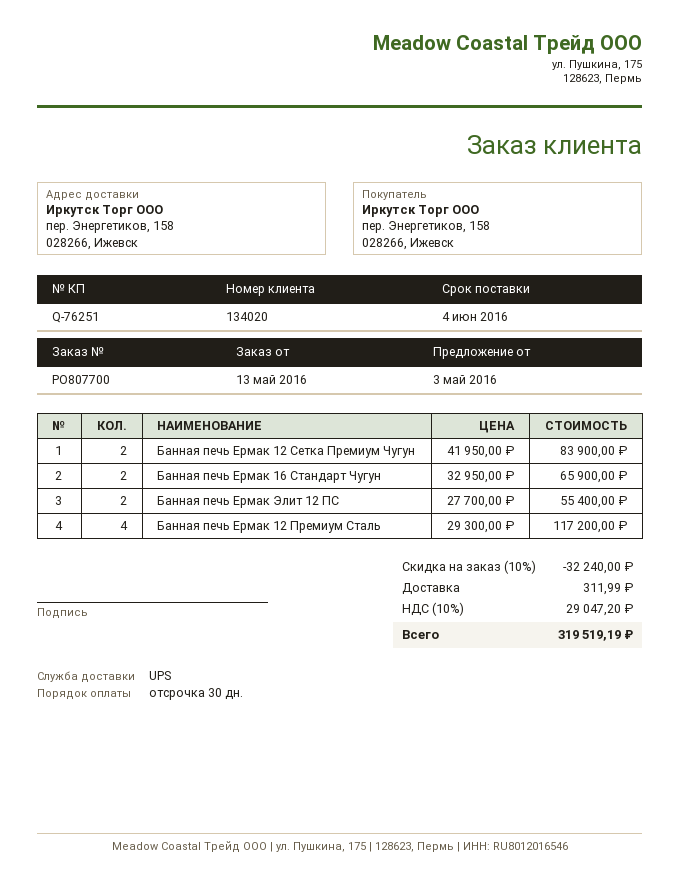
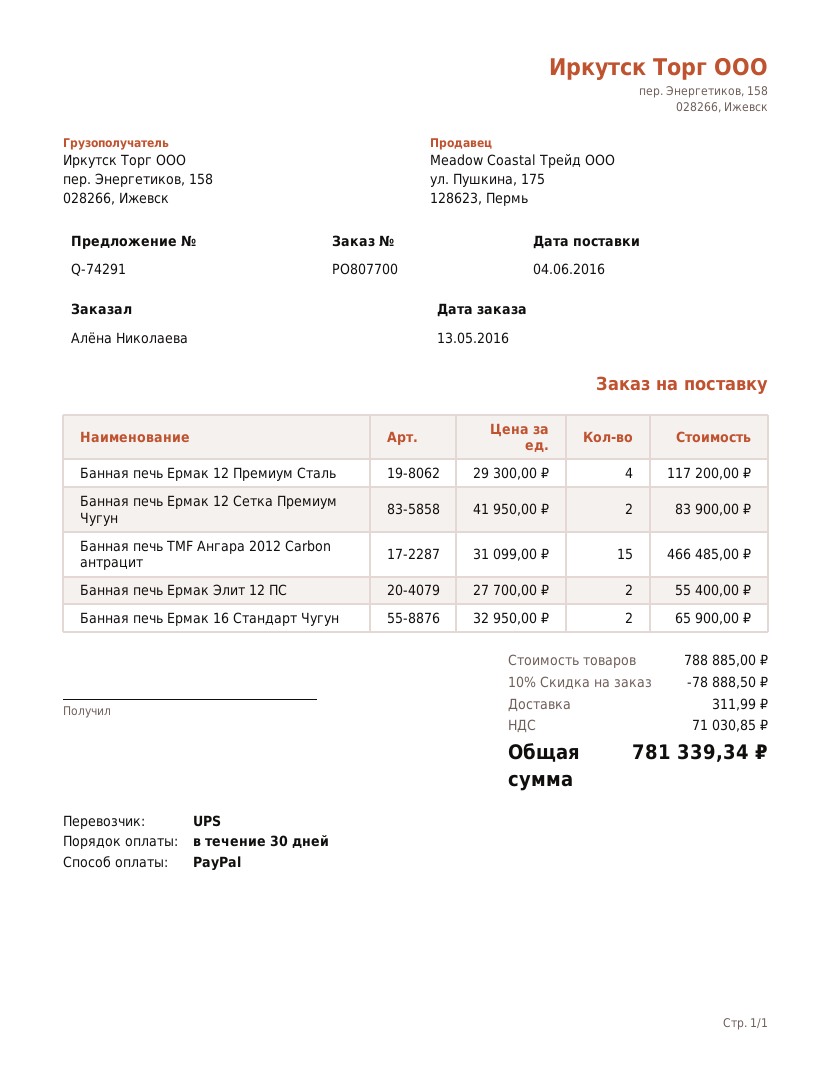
quote number: Q-76251 -> Q-74291
Банная печь ТMF Ангара 2012 Carbon антрацит: none -> 15 x 31099.00 = 466485.00
discount: 10% = 32240.00 -> 10% = 78888.50
tax: 29047.20 -> 71030.85
total: 319519.19 -> 781339.34

